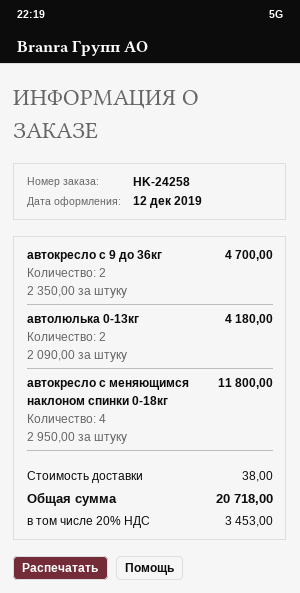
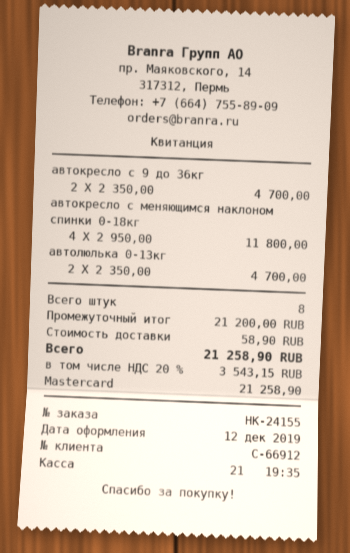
order number: HK-24258 -> HK-24155
автолюлька 0-13кг: 2 x 2090.00 = 4180.00 -> 2 x 2350.00 = 4700.00
shipping: 38.00 -> 58.90
tax: 20% = 3453.00 -> 20% = 3543.15
total: 20718.00 -> 21258.90

